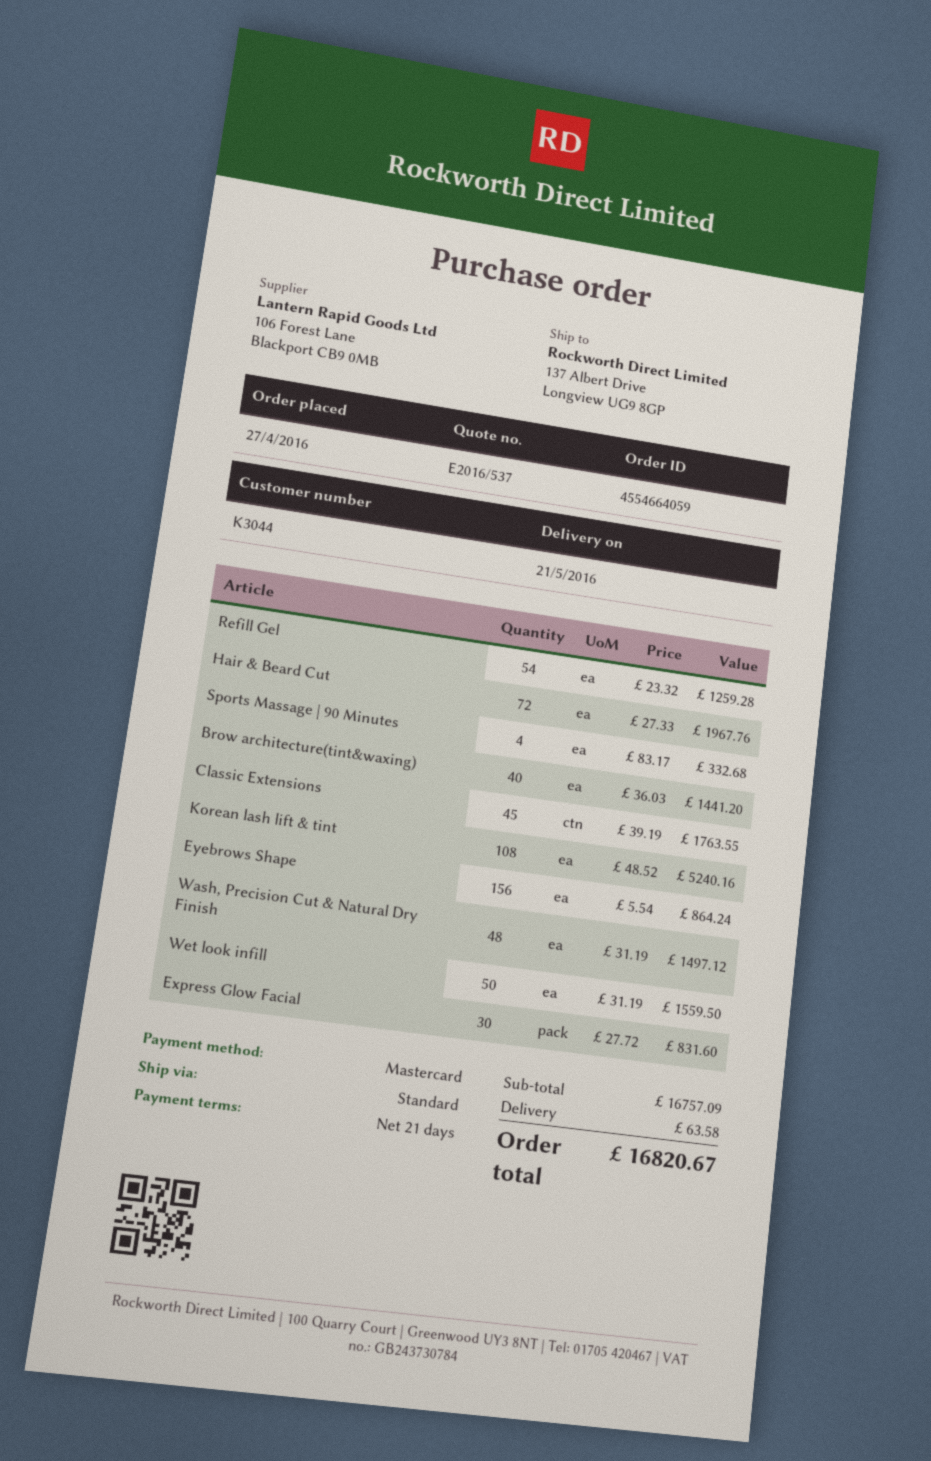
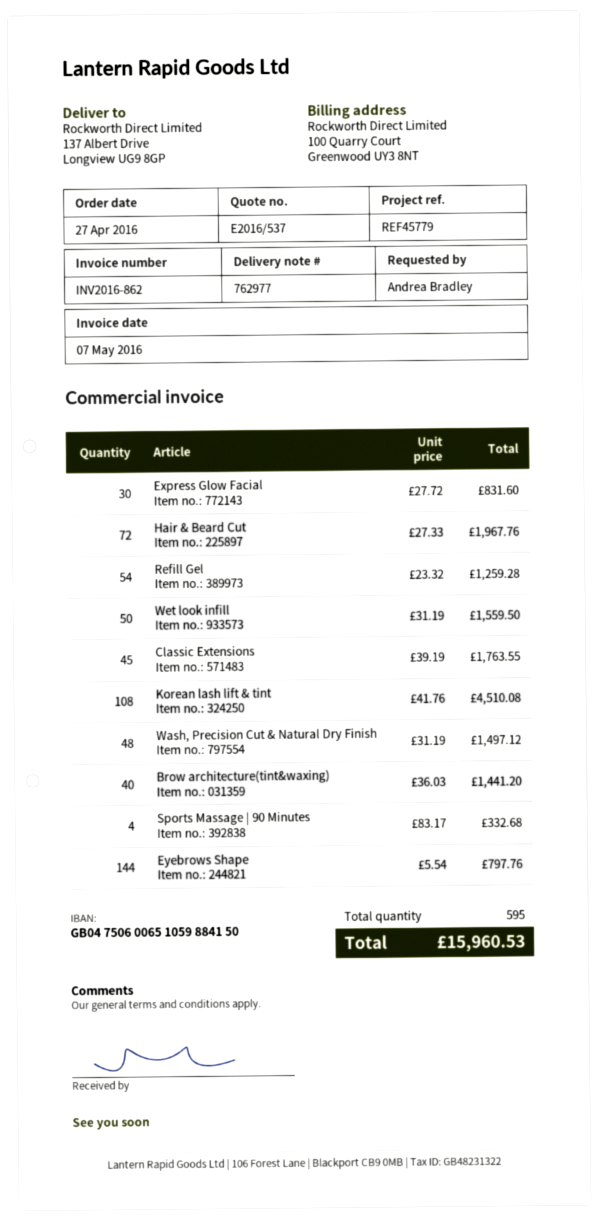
Korean lash lift & tint: 108 x 48.52 = 5240.16 -> 108 x 41.76 = 4510.08
Eyebrows Shape: 156 x 5.54 = 864.24 -> 144 x 5.54 = 797.76
shipping: 63.58 -> none
total: 16820.67 -> 15960.53

